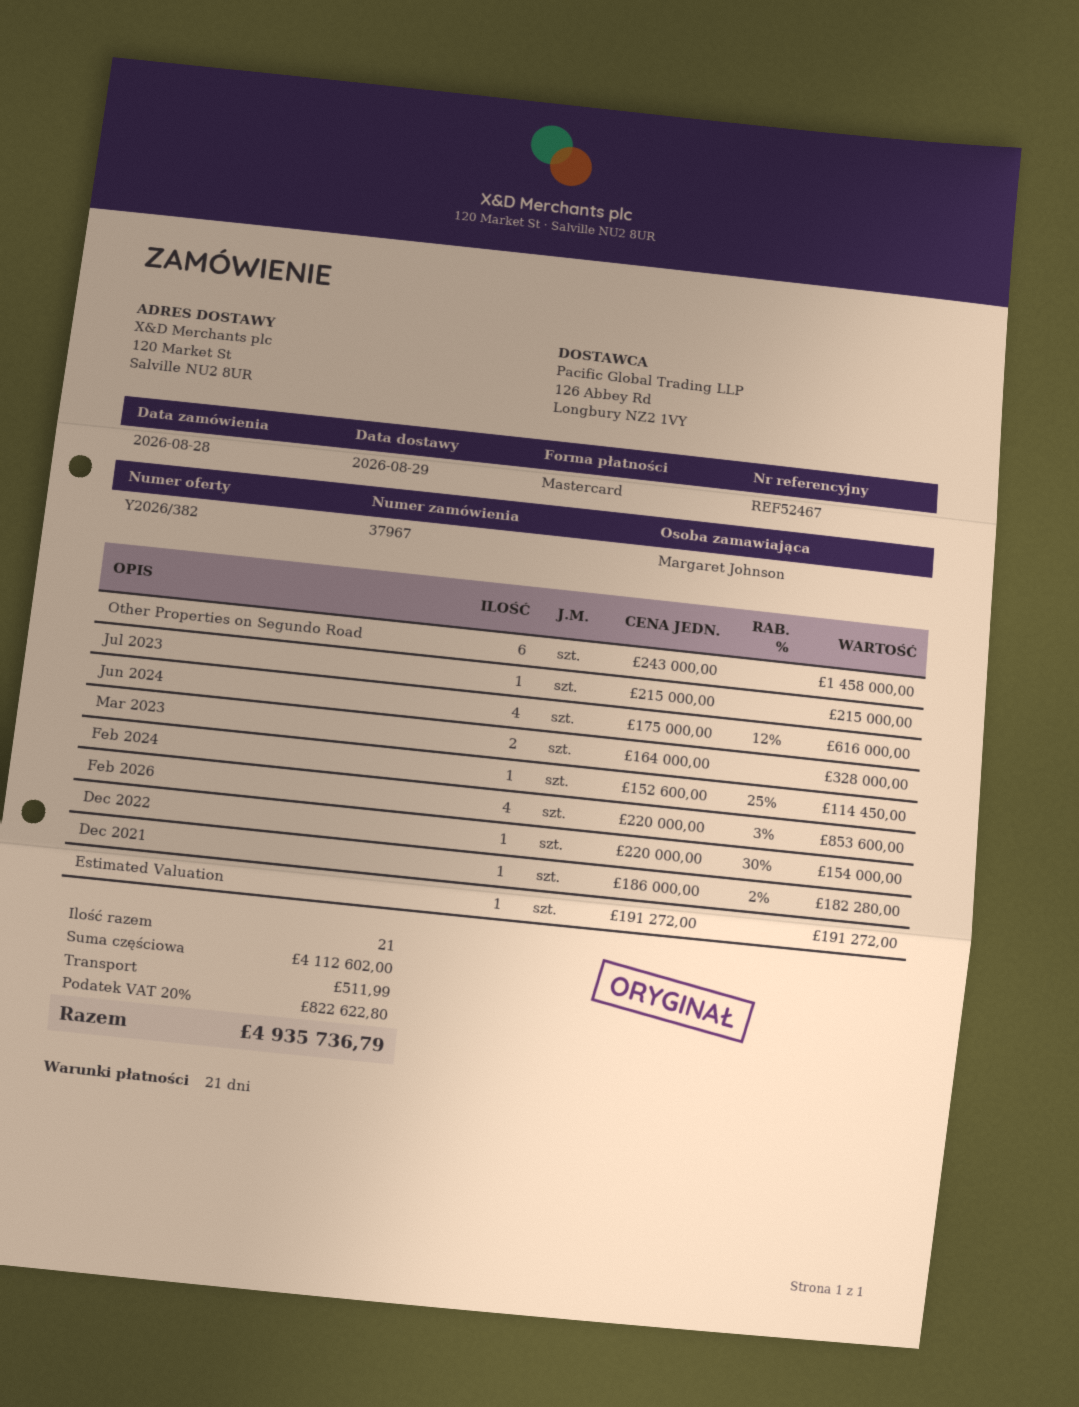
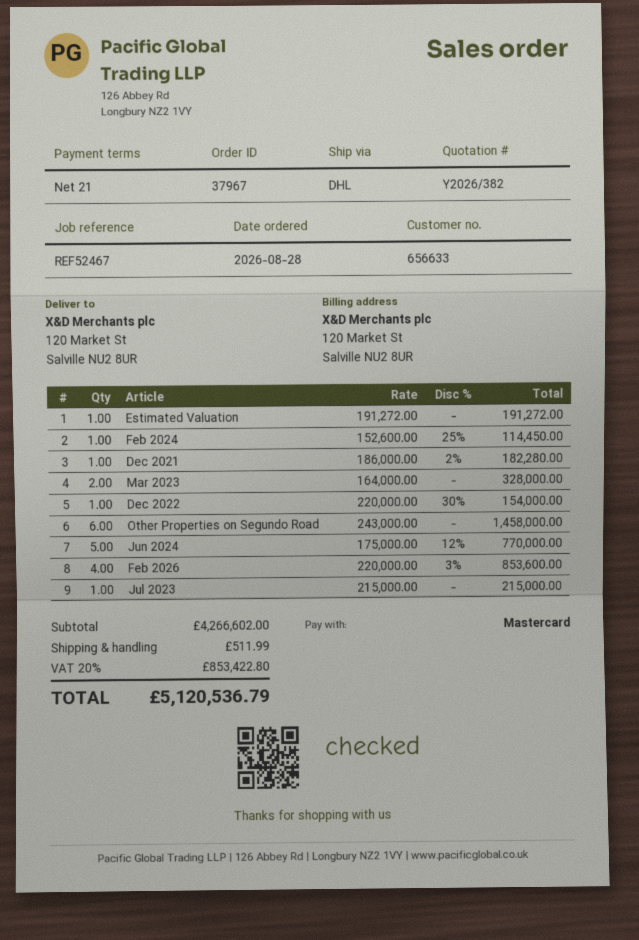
Jun 2024: 4 x 175000.00 - 12% = 616000.00 -> 5 x 175000.00 - 12% = 770000.00
subtotal: 4112602.00 -> 4266602.00
tax: 20% = 822622.80 -> 20% = 853422.80
total: 4935736.79 -> 5120536.79

